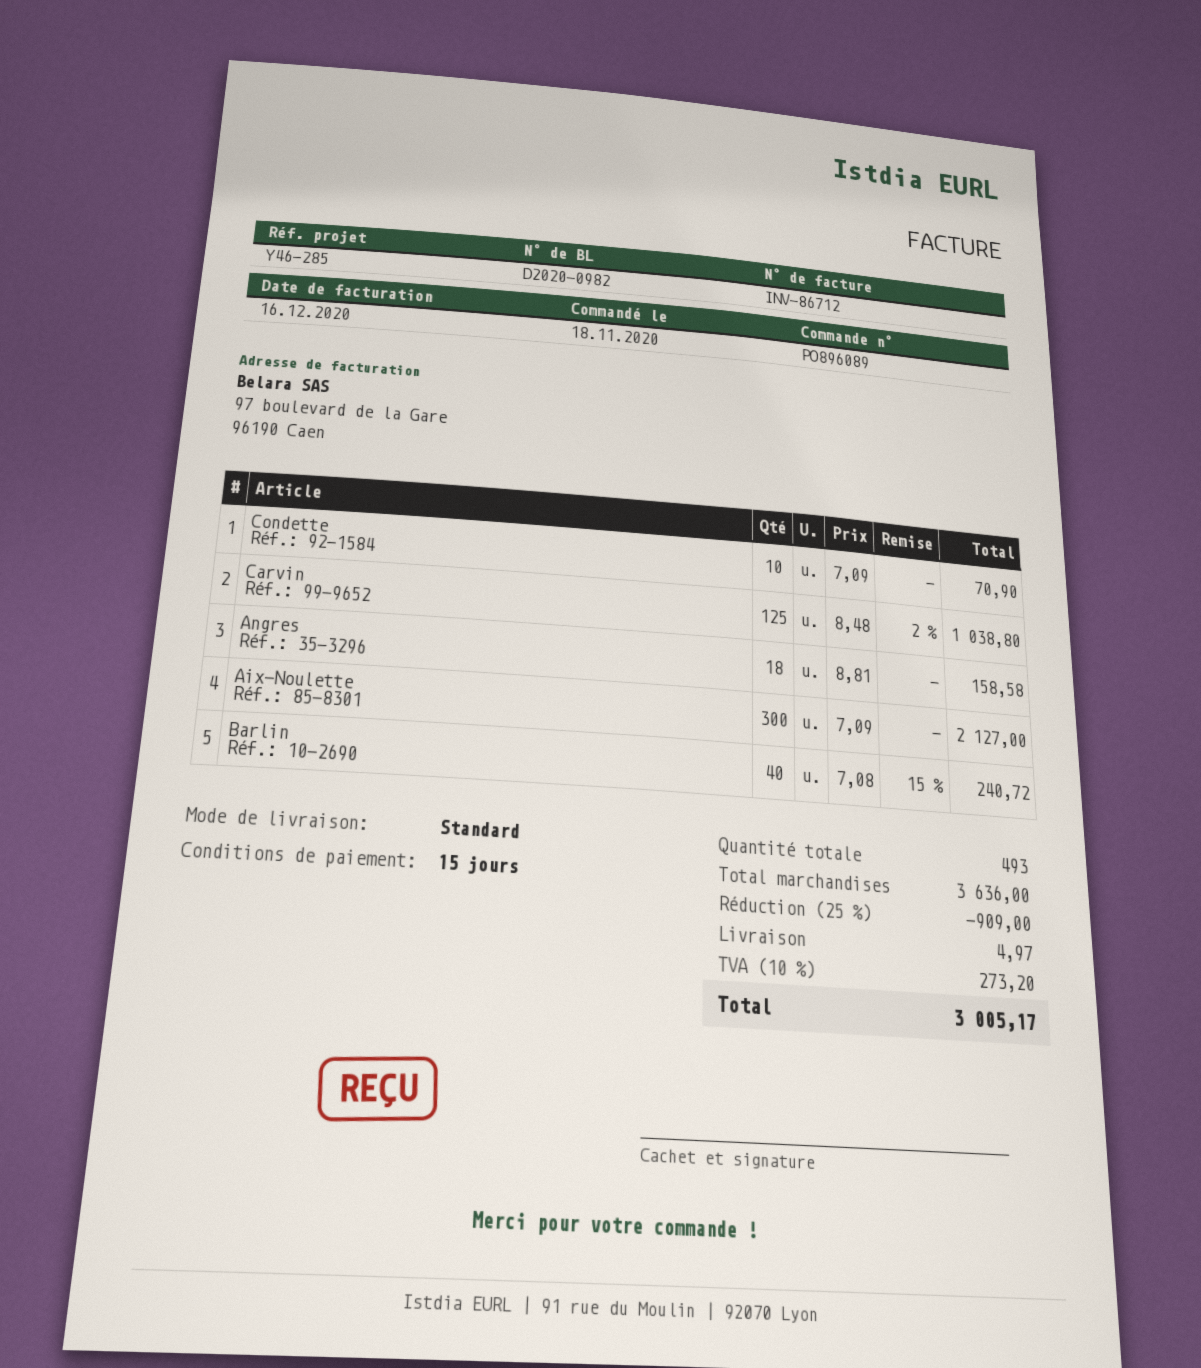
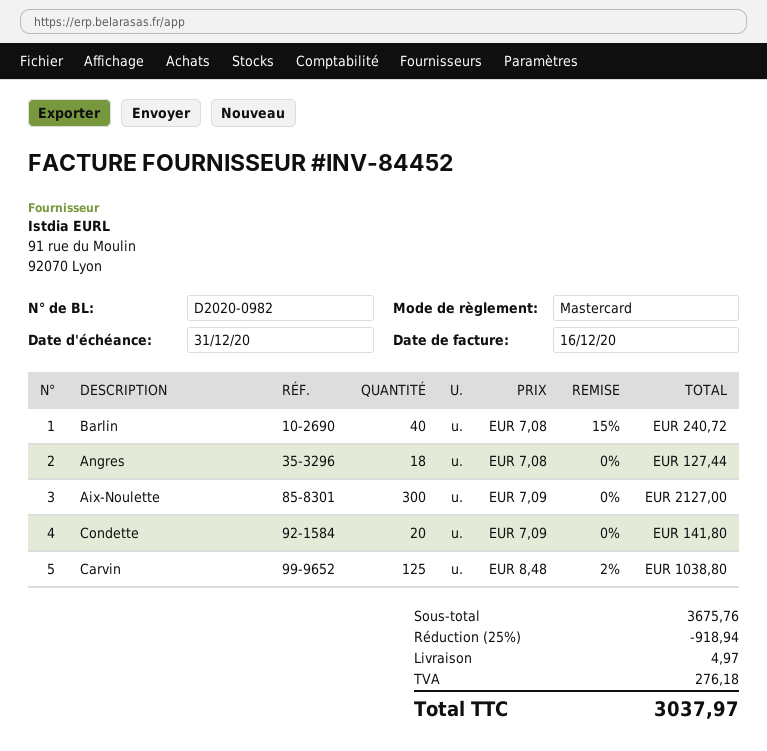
invoice number: INV-86712 -> INV-84452
Condette: 10 x 7.09 = 70.90 -> 20 x 7.09 = 141.80
Angres: 18 x 8.81 = 158.58 -> 18 x 7.08 = 127.44
subtotal: 3636.00 -> 3675.76
discount: 25% = 909.00 -> 25% = 918.94
tax: 273.20 -> 276.18
total: 3005.17 -> 3037.97

